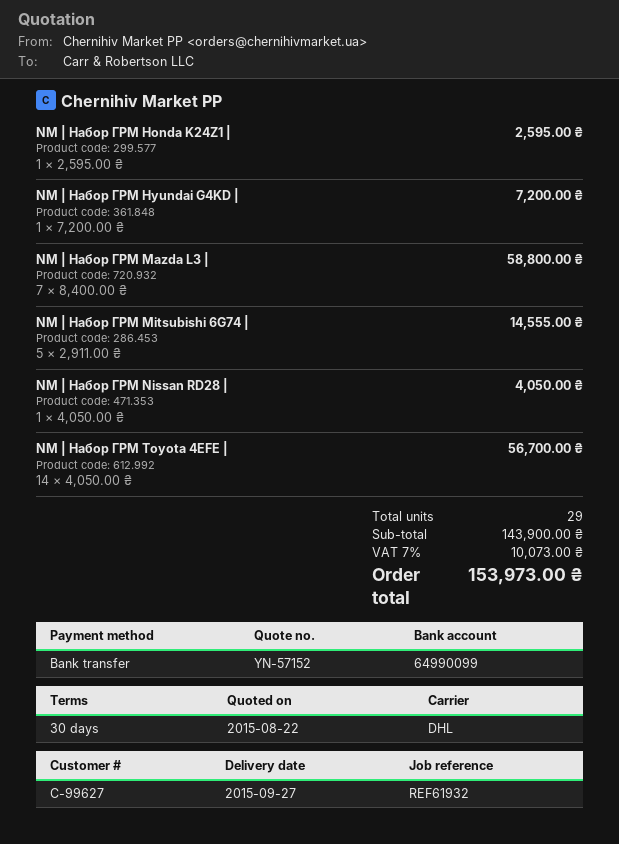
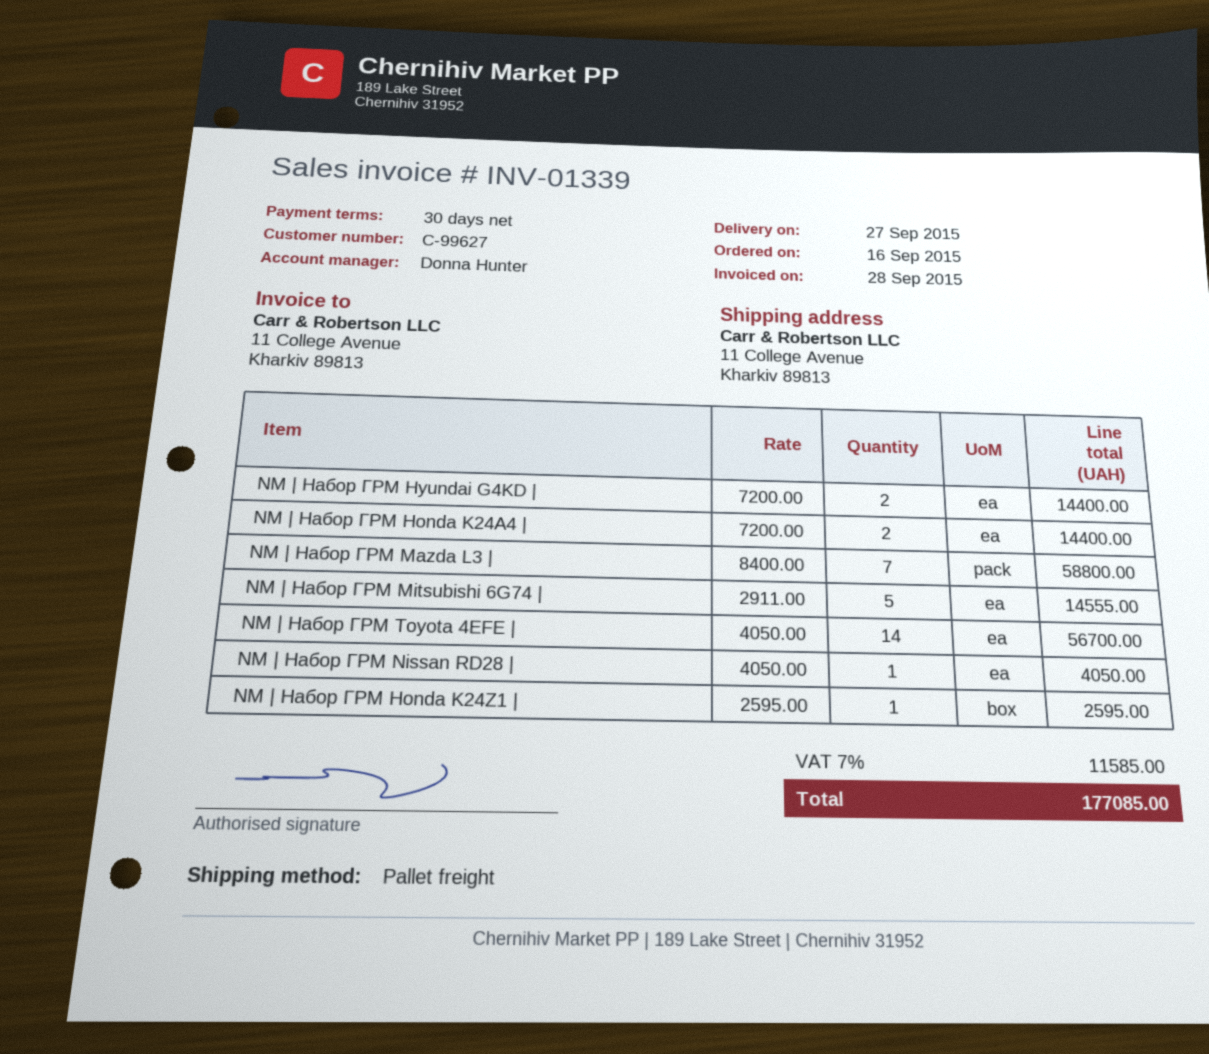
shipping method: DHL -> pallet freight
NM | Набор ГРМ Hyundai G4KD |: 1 x 7200.00 = 7200.00 -> 2 x 7200.00 = 14400.00
NM | Набор ГРМ Honda K24A4 |: none -> 2 x 7200.00 = 14400.00
tax: 7% = 10073.00 -> 7% = 11585.00
total: 153973.00 -> 177085.00

